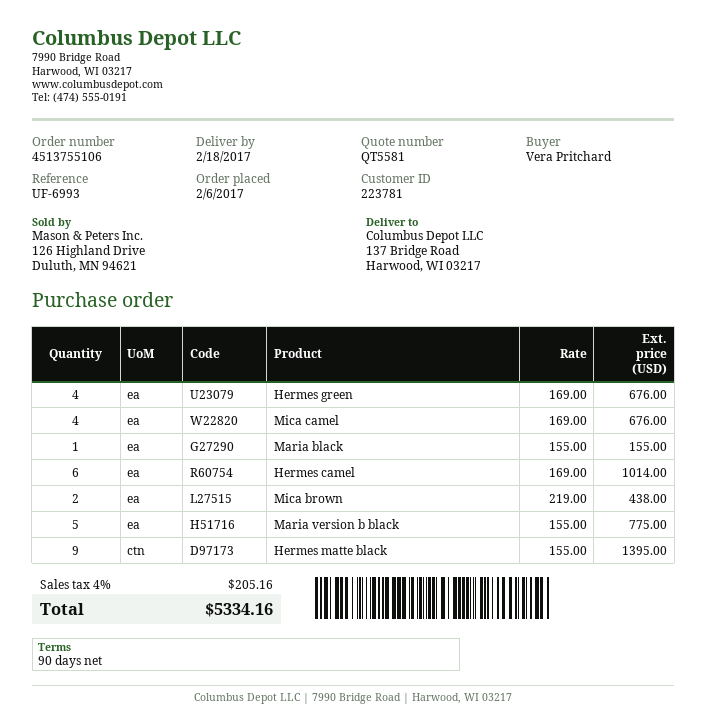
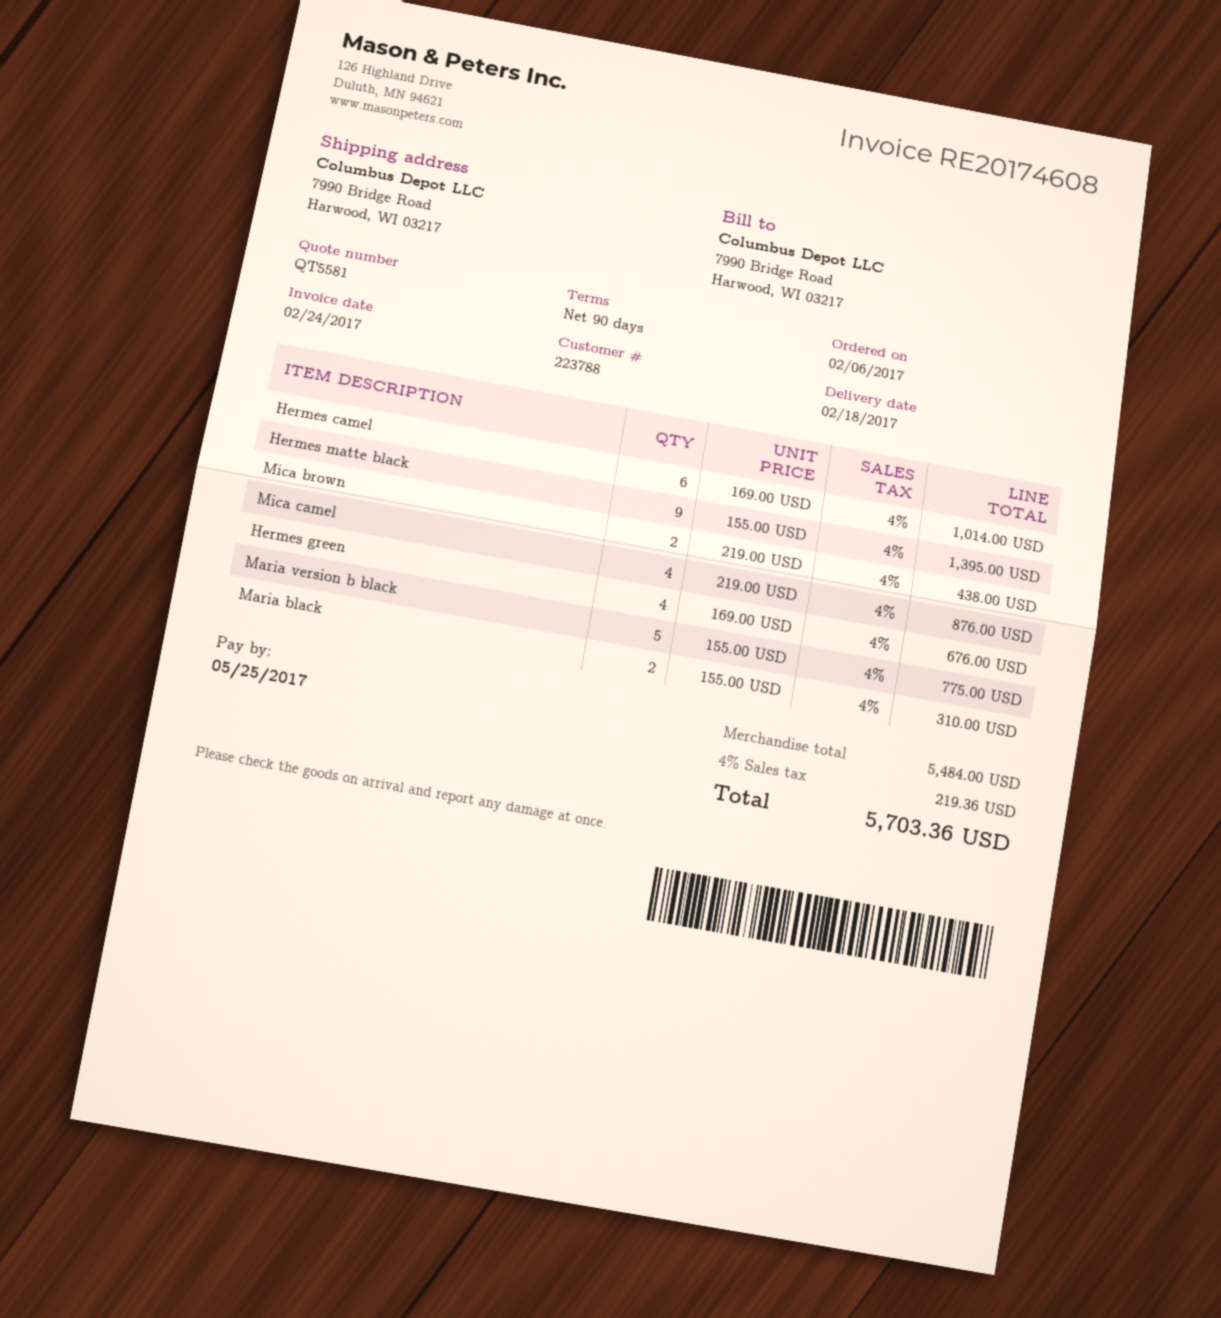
customer number: 223781 -> 223788
ship to: 137 Bridge Road, Harwood, WI 03217 -> 7990 Bridge Road, Harwood, WI 03217
Mica camel: 4 x 169.00 = 676.00 -> 4 x 219.00 = 876.00
Maria black: 1 x 155.00 = 155.00 -> 2 x 155.00 = 310.00
tax: 4% = 205.16 -> 4% = 219.36
total: 5334.16 -> 5703.36

